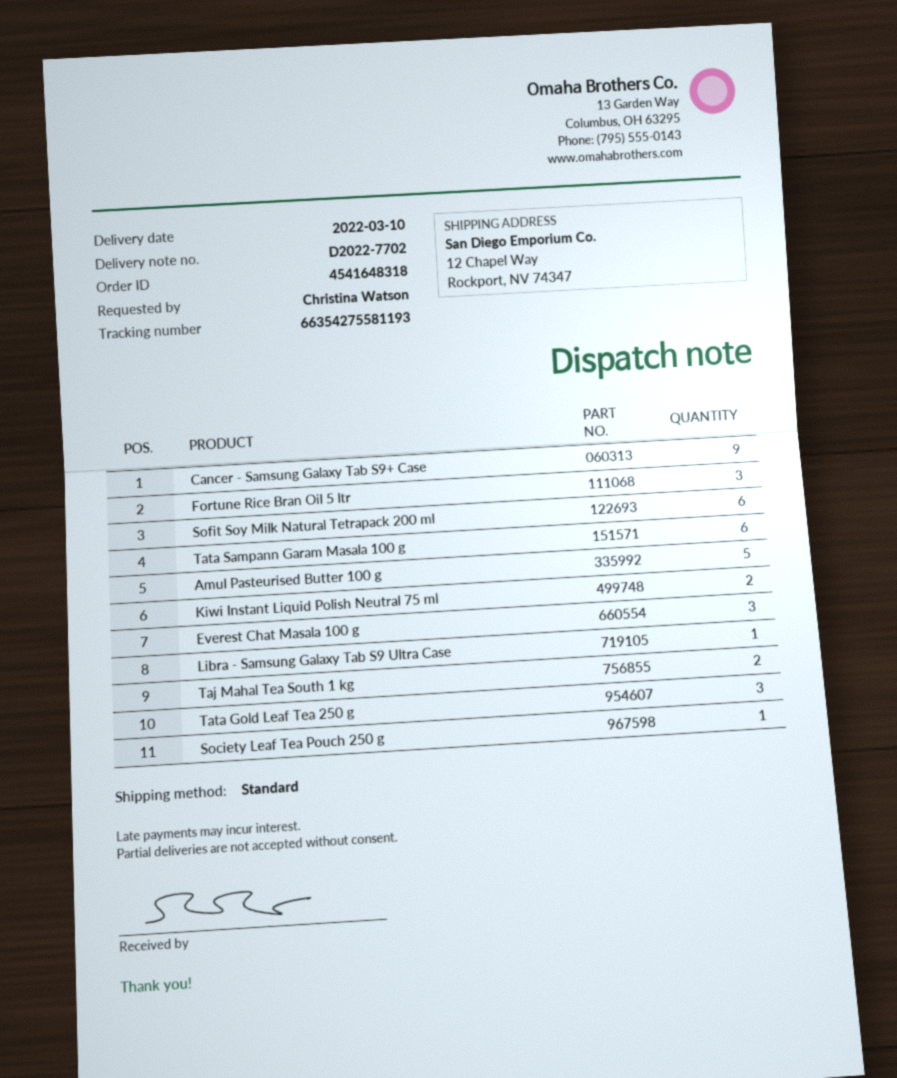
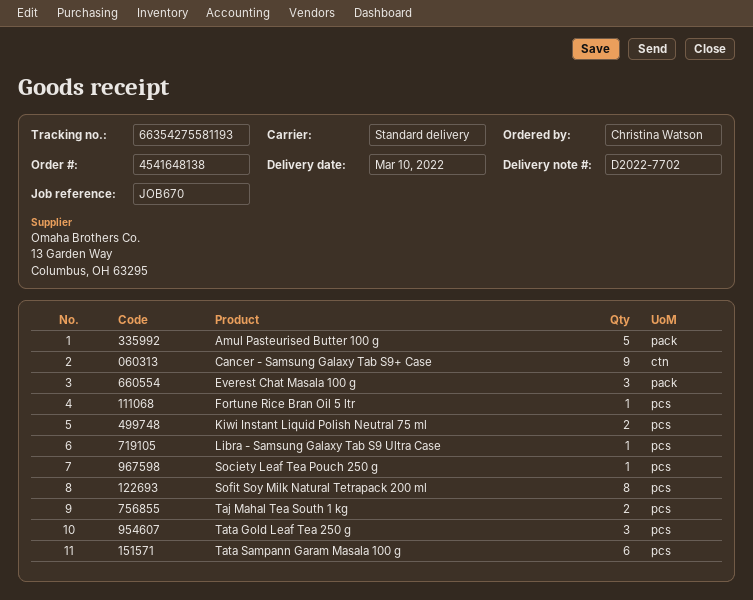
order number: 4541648318 -> 4541648138
Fortune Rice Bran Oil 5 ltr: 3 -> 1
Sofit Soy Milk Natural Tetrapack 200 ml: 6 -> 8

